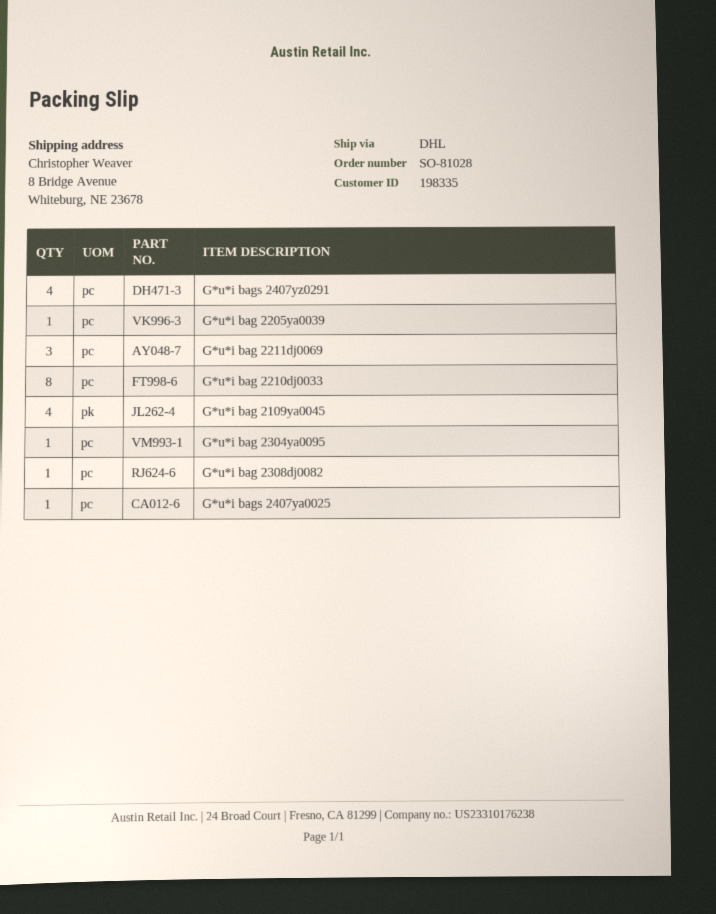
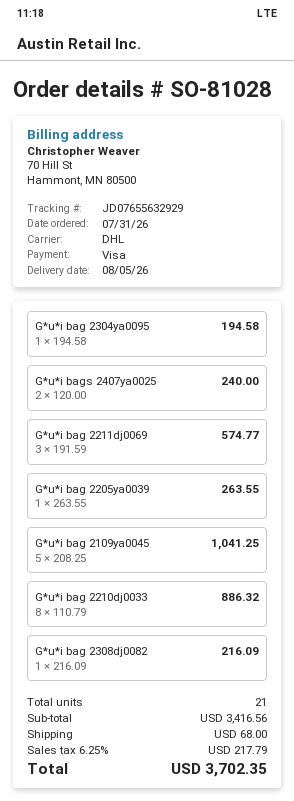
G*u*i bags 2407yz0291: 4 -> none
G*u*i bag 2109ya0045: 4 -> 5
G*u*i bags 2407ya0025: 1 -> 2

